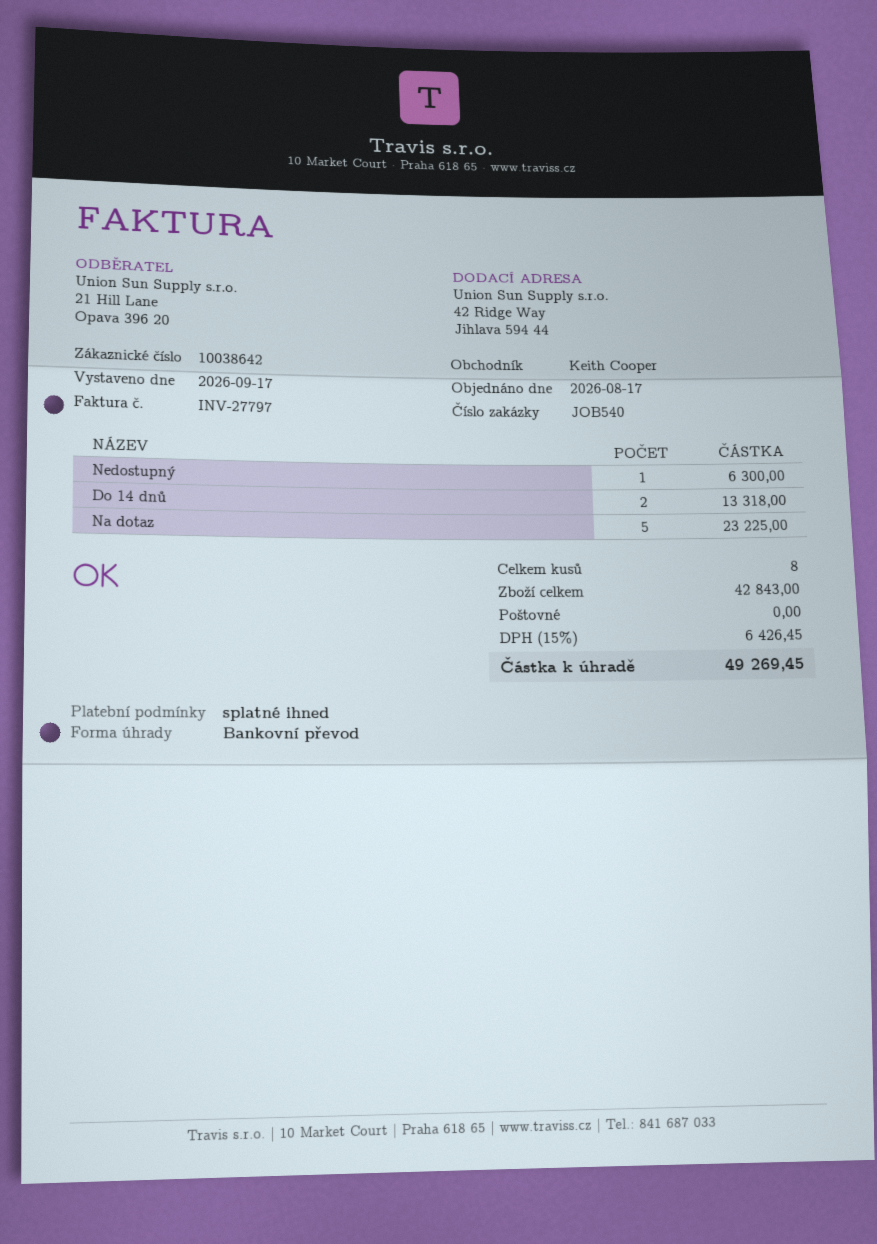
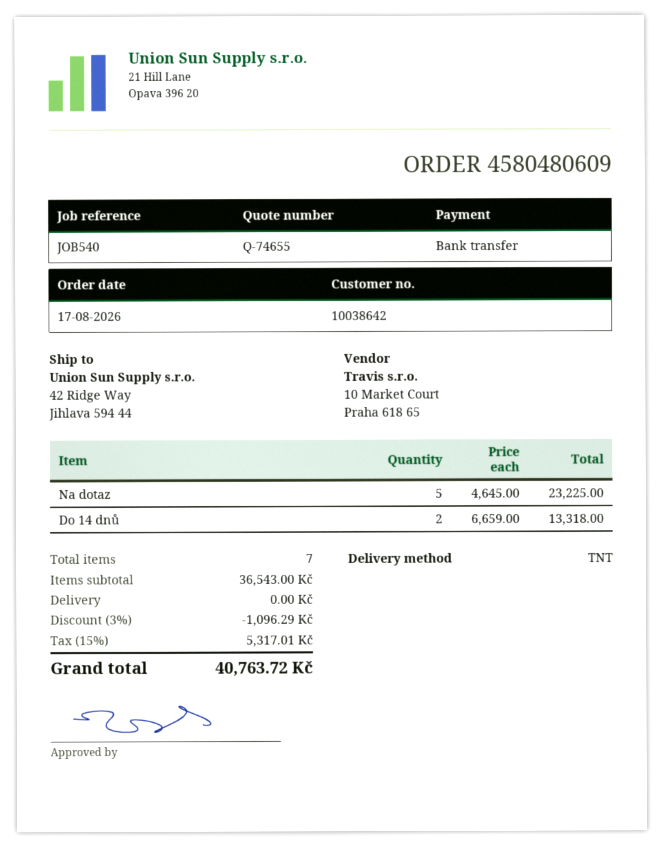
Nedostupný: 1 for 6300.00 -> none
total quantity: 8 -> 7
subtotal: 42843.00 -> 36543.00
discount: none -> 3% = 1096.29
tax: 15% = 6426.45 -> 15% = 5317.01
total: 49269.45 -> 40763.72

